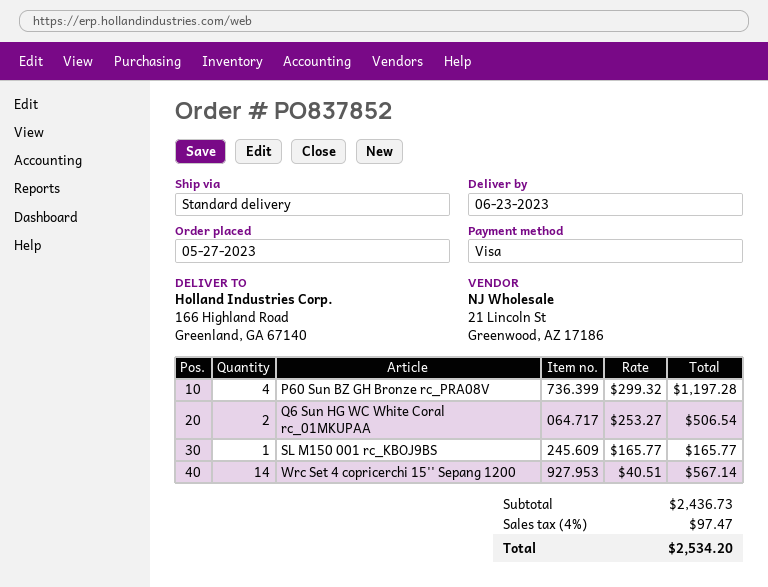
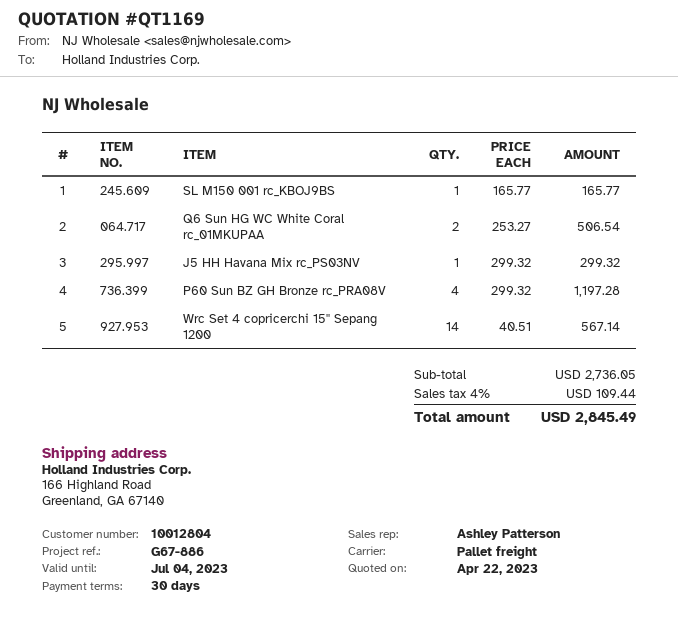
shipping method: standard -> pallet freight
J5 HH Havana Mix rc_PS03NV: none -> 1 x 299.32 = 299.32
subtotal: 2436.73 -> 2736.05
tax: 4% = 97.47 -> 4% = 109.44
total: 2534.20 -> 2845.49

